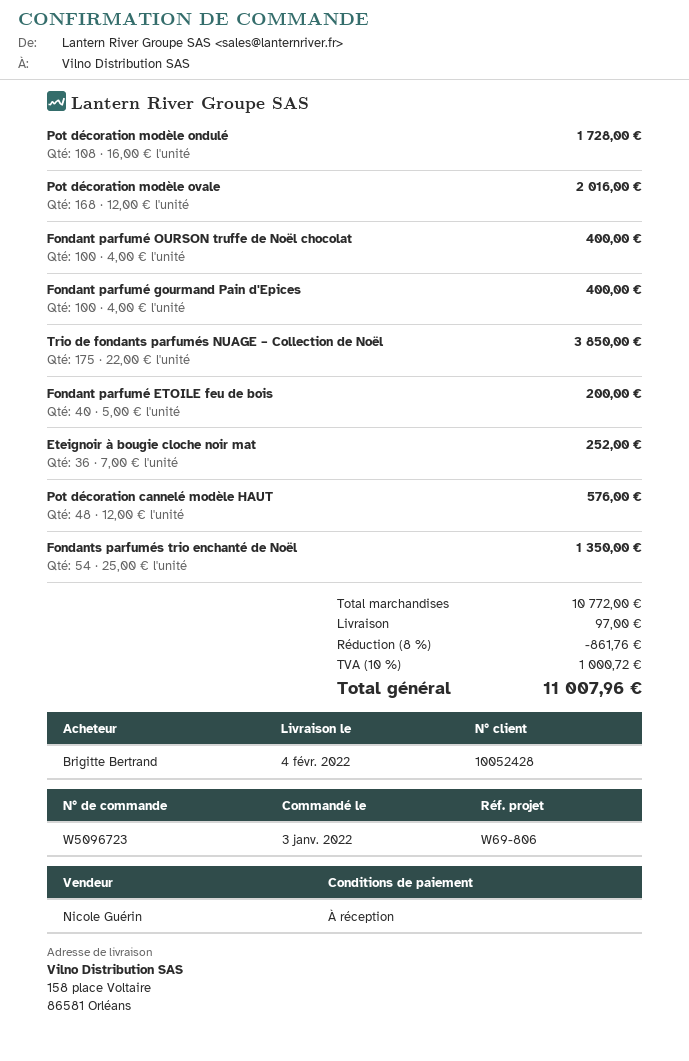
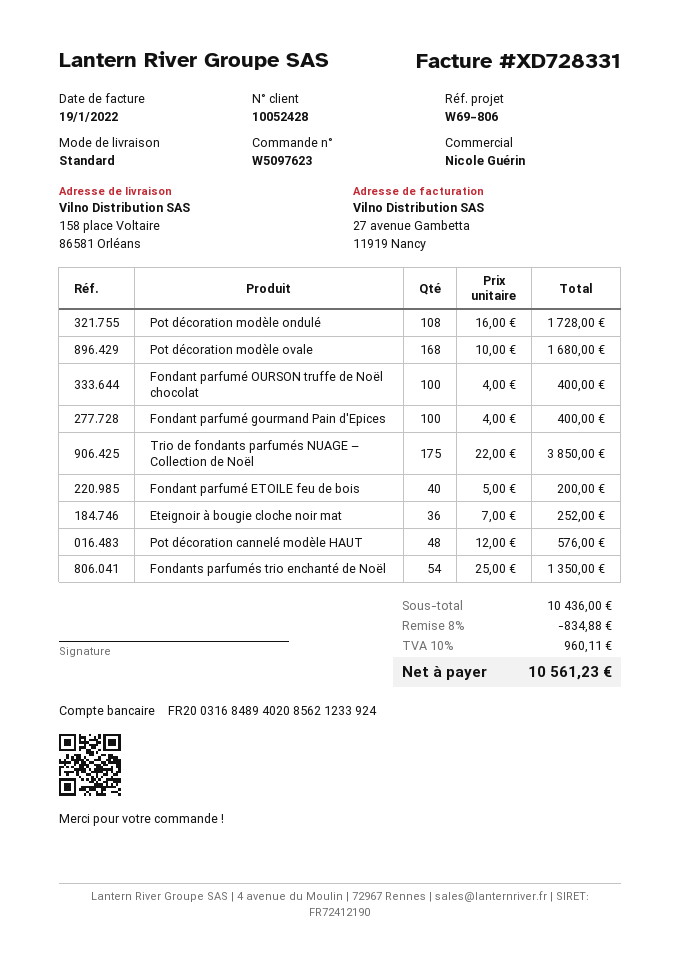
order number: W5096723 -> W5097623
Pot décoration modèle ovale: 168 x 12.00 = 2016.00 -> 168 x 10.00 = 1680.00
subtotal: 10772.00 -> 10436.00
discount: 8% = 861.76 -> 8% = 834.88
shipping: 97.00 -> none
tax: 10% = 1000.72 -> 10% = 960.11
total: 11007.96 -> 10561.23

